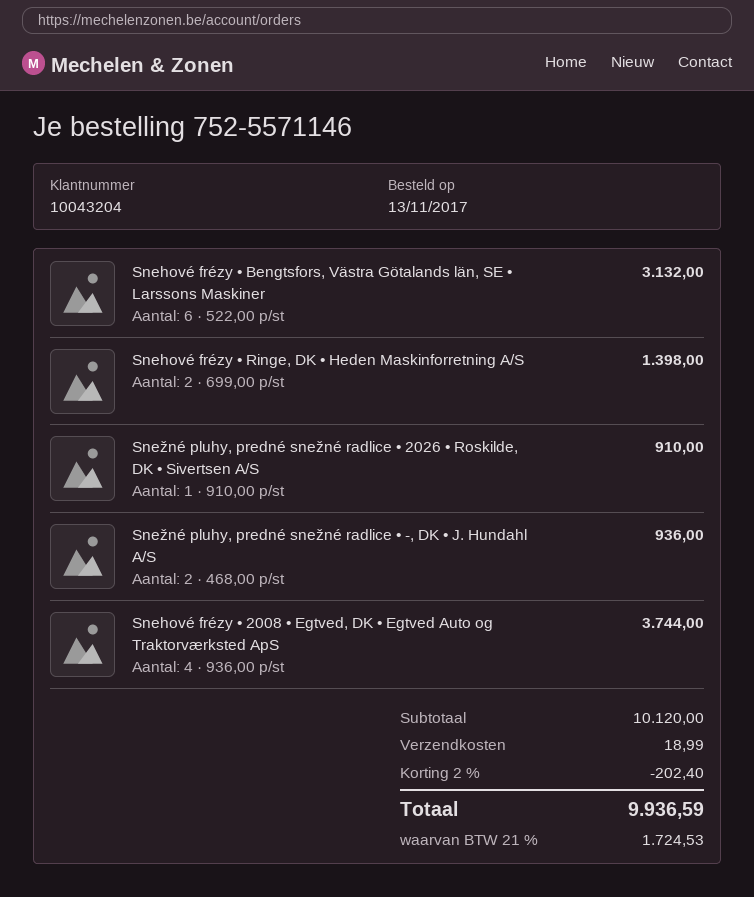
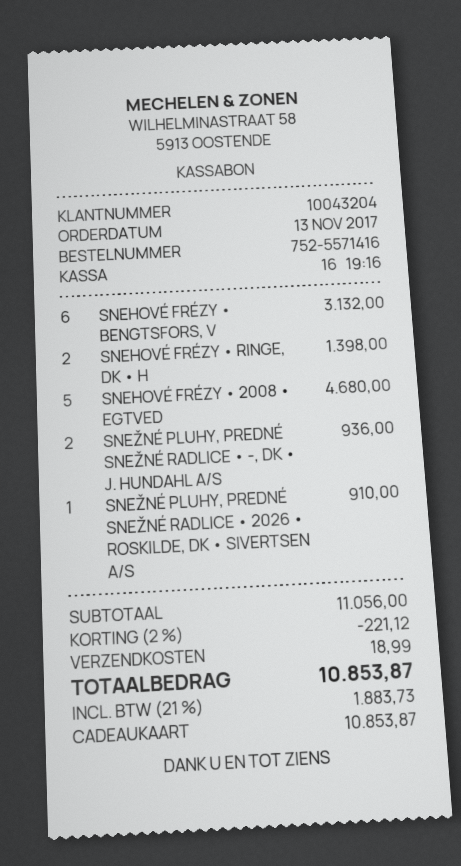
order number: 752-5571146 -> 752-5571416
Snehové frézy • 2008 • Egtved, DK • Egtved Auto og Traktorværksted ApS: 4 for 3744.00 -> 5 for 4680.00
subtotal: 10120.00 -> 11056.00
discount: 2% = 202.40 -> 2% = 221.12
tax: 21% = 1724.53 -> 21% = 1883.73
total: 9936.59 -> 10853.87

